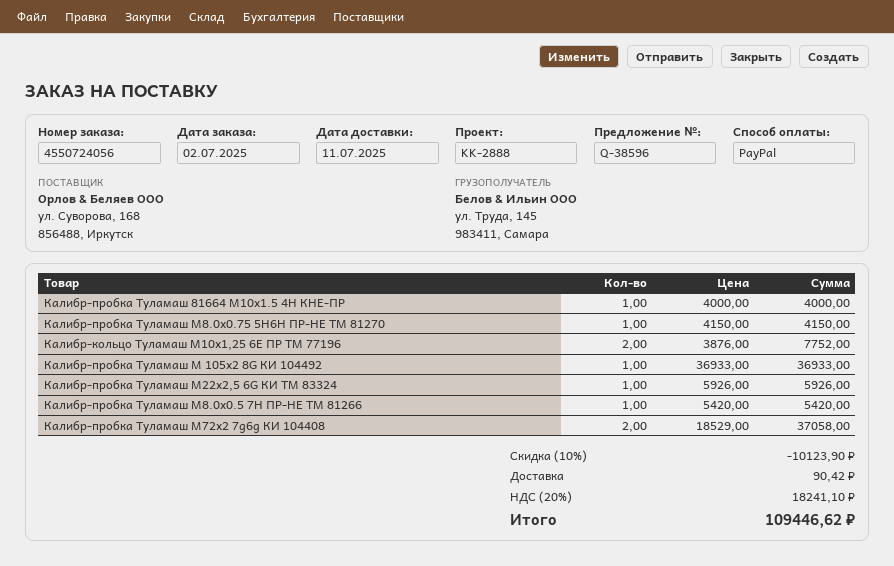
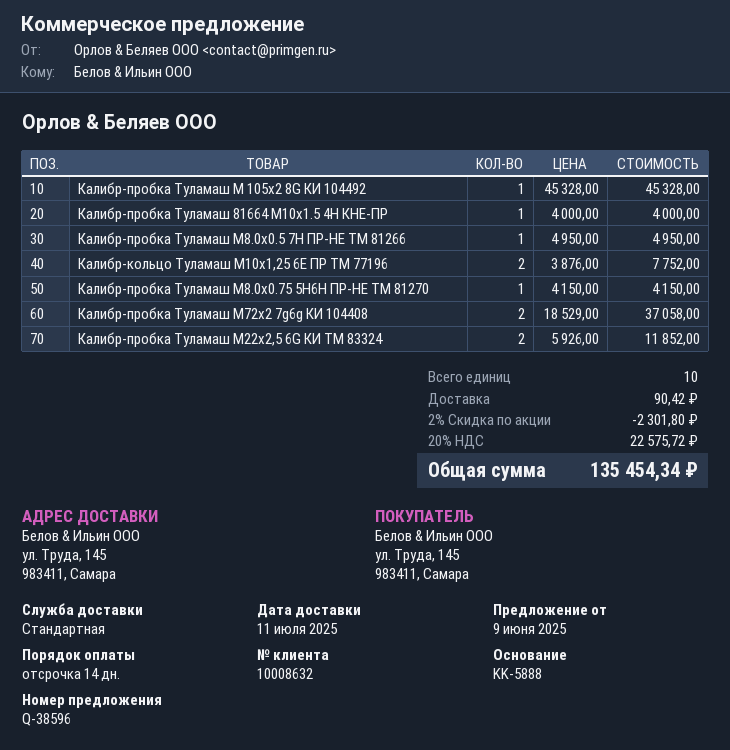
reference: KK-2888 -> KK-5888
Калибр-пробка Туламаш M 105x2 8G КИ 104492: 1 x 36933.00 = 36933.00 -> 1 x 45328.00 = 45328.00
Калибр-пробка Туламаш М22x2,5 6G КИ ТМ 83324: 1 x 5926.00 = 5926.00 -> 2 x 5926.00 = 11852.00
Калибр-пробка Туламаш М8.0х0.5 7H ПР-НЕ ТМ 81266: 1 x 5420.00 = 5420.00 -> 1 x 4950.00 = 4950.00
discount: 10% = 10123.90 -> 2% = 2301.80
tax: 20% = 18241.10 -> 20% = 22575.72
total: 109446.62 -> 135454.34

